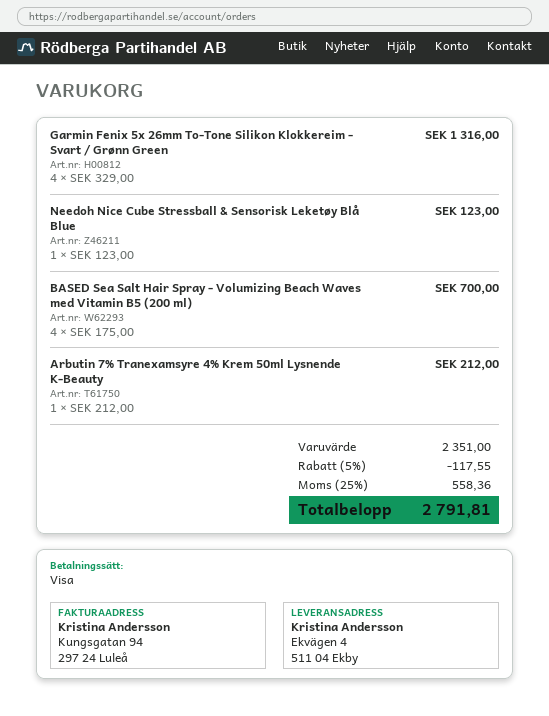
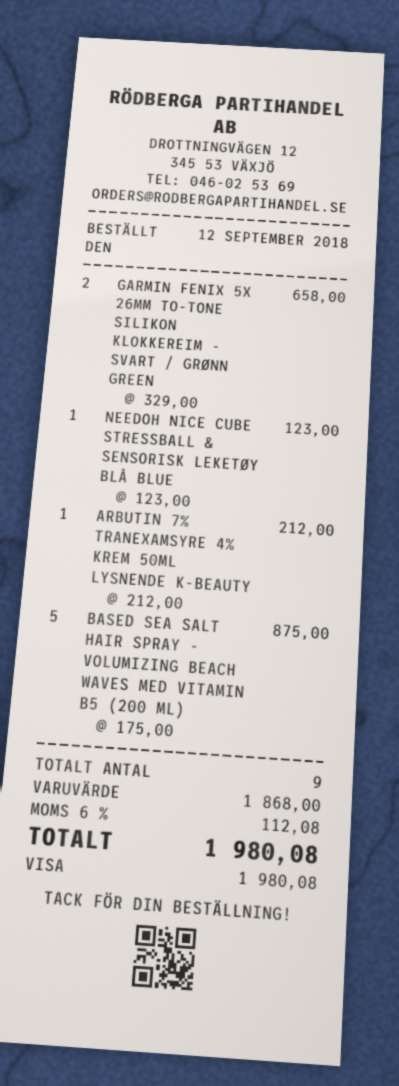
Garmin Fenix 5x 26mm To-Tone Silikon Klokkereim - Svart / Grønn Green: 4 x 329.00 = 1316.00 -> 2 x 329.00 = 658.00
BASED Sea Salt Hair Spray - Volumizing Beach Waves med Vitamin B5 (200 ml): 4 x 175.00 = 700.00 -> 5 x 175.00 = 875.00
subtotal: 2351.00 -> 1868.00
discount: 5% = 117.55 -> none
tax: 25% = 558.36 -> 6% = 112.08
total: 2791.81 -> 1980.08

